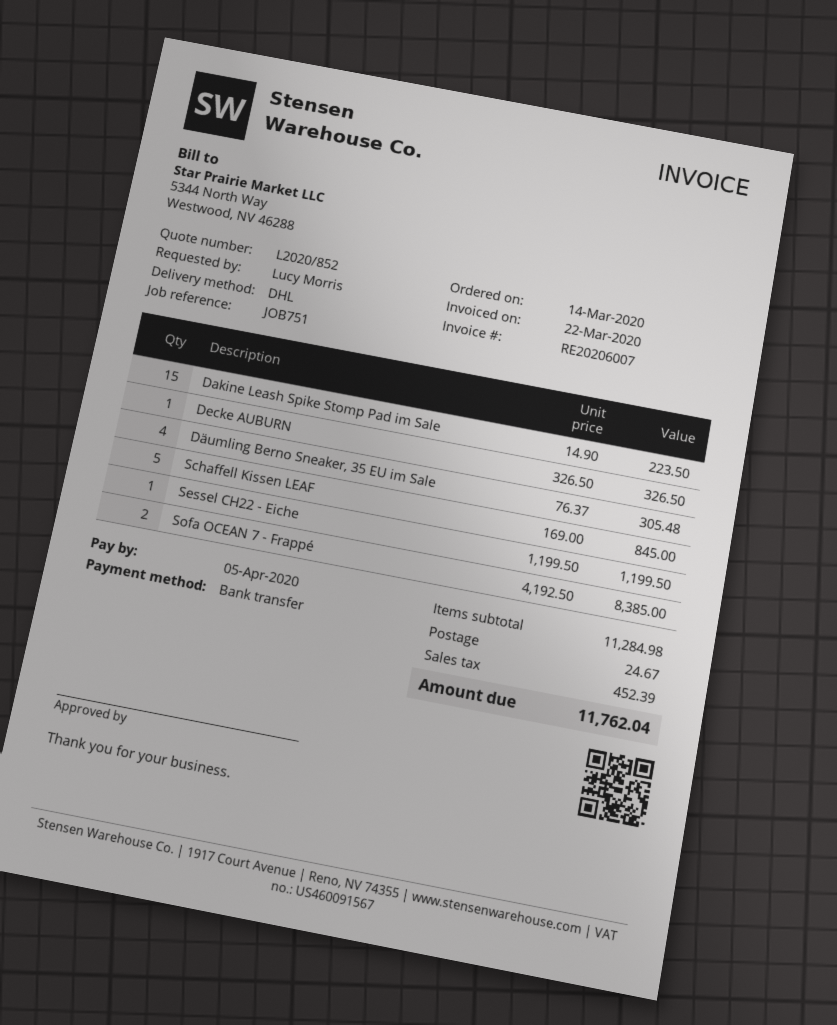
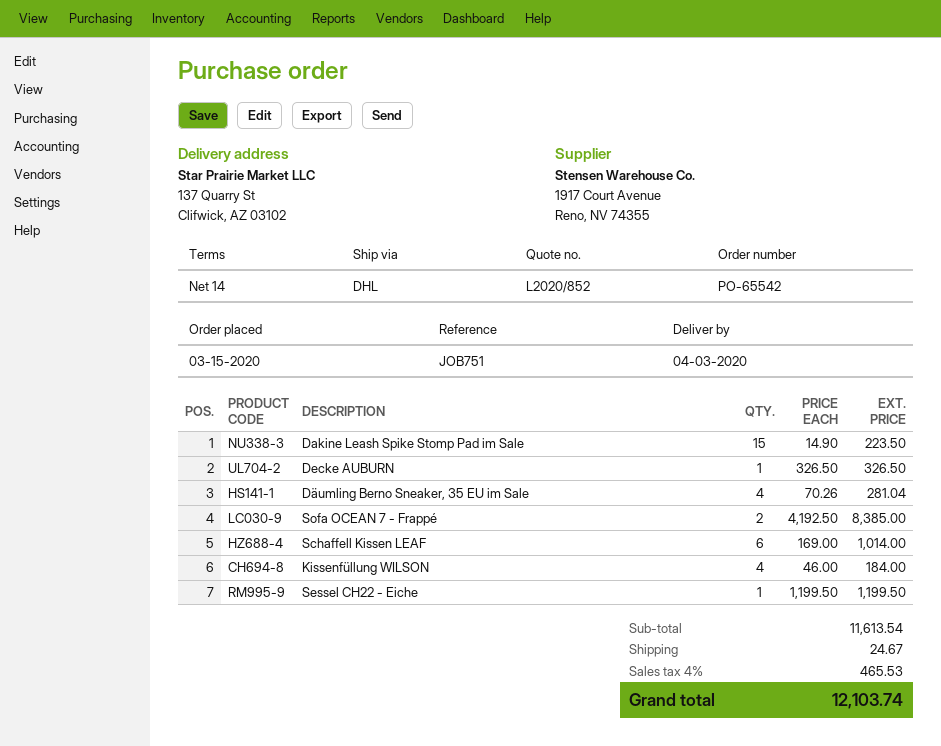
order date: 2020-03-14 -> 2020-03-15
Däumling Berno Sneaker, 35 EU im Sale: 4 x 76.37 = 305.48 -> 4 x 70.26 = 281.04
Schaffell Kissen LEAF: 5 x 169.00 = 845.00 -> 6 x 169.00 = 1014.00
Kissenfüllung WILSON: none -> 4 x 46.00 = 184.00
subtotal: 11284.98 -> 11613.54
tax: 452.39 -> 465.53
total: 11762.04 -> 12103.74

